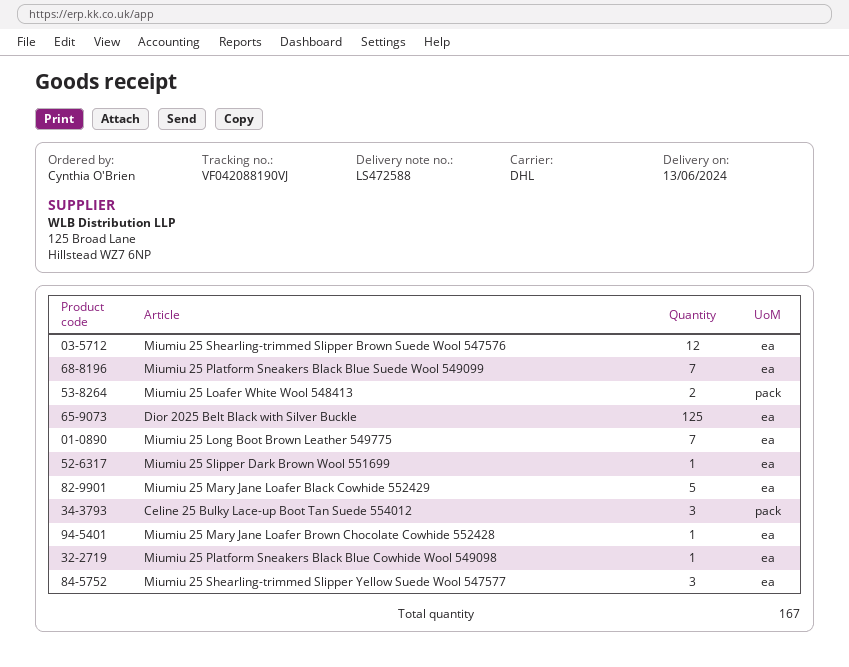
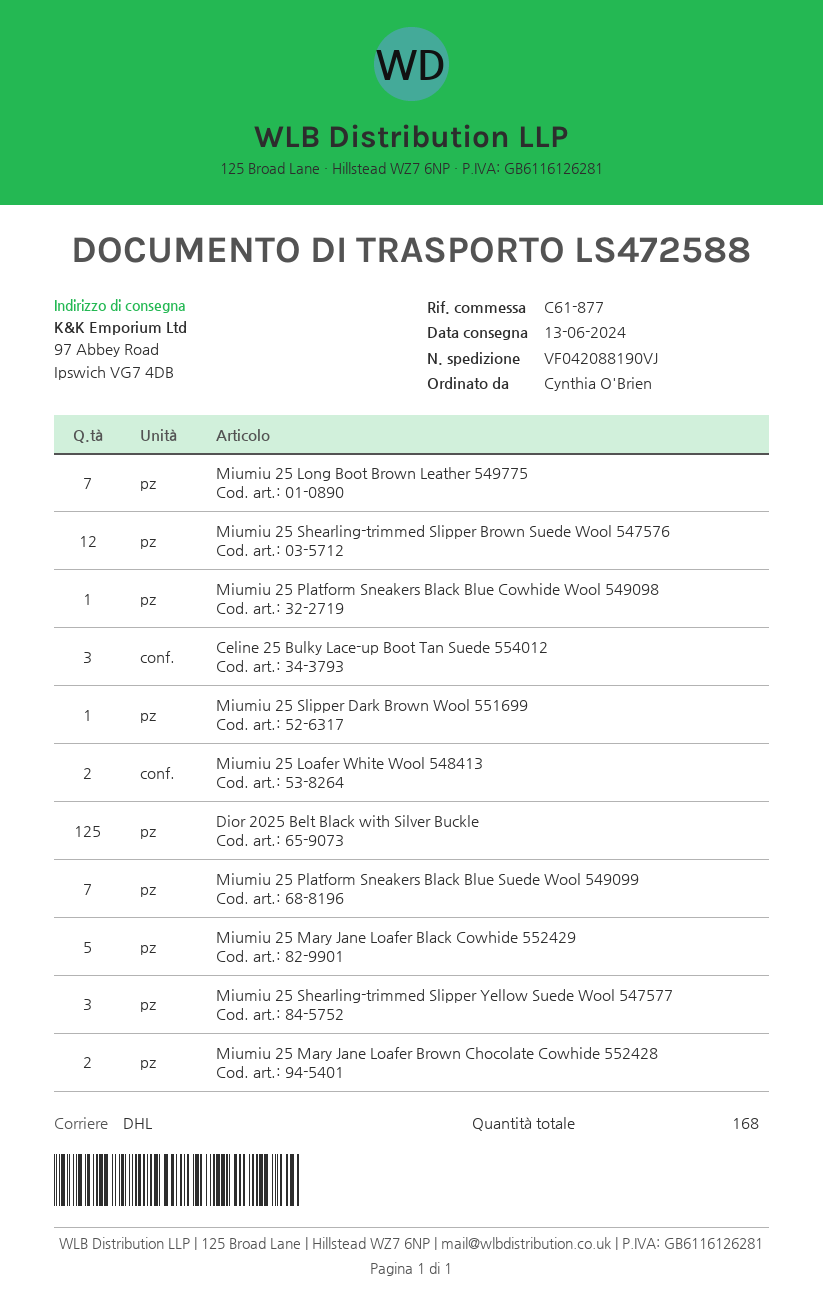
Miumiu 25 Mary Jane Loafer Brown Chocolate Cowhide 552428: 1 -> 2
total quantity: 167 -> 168

